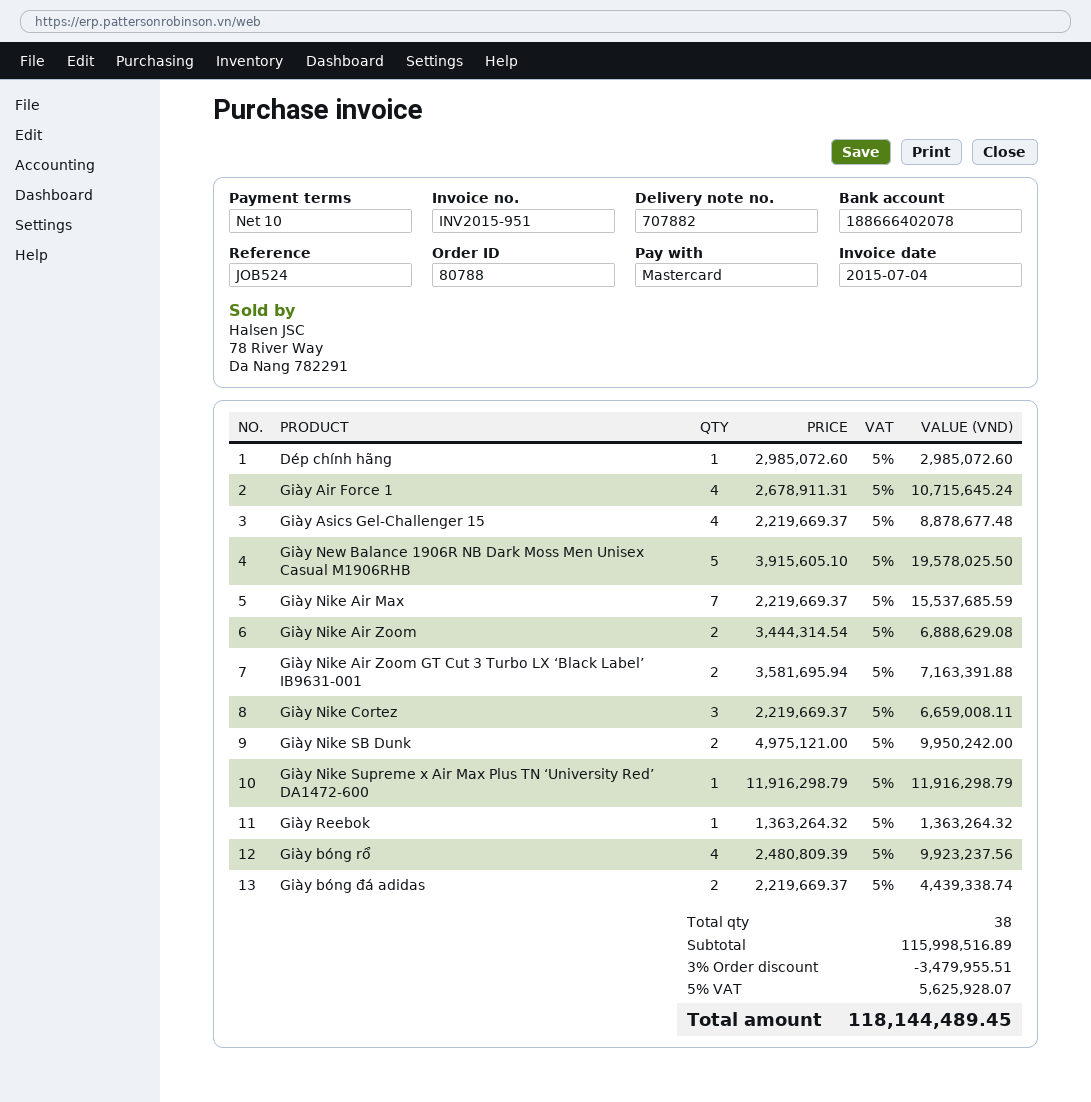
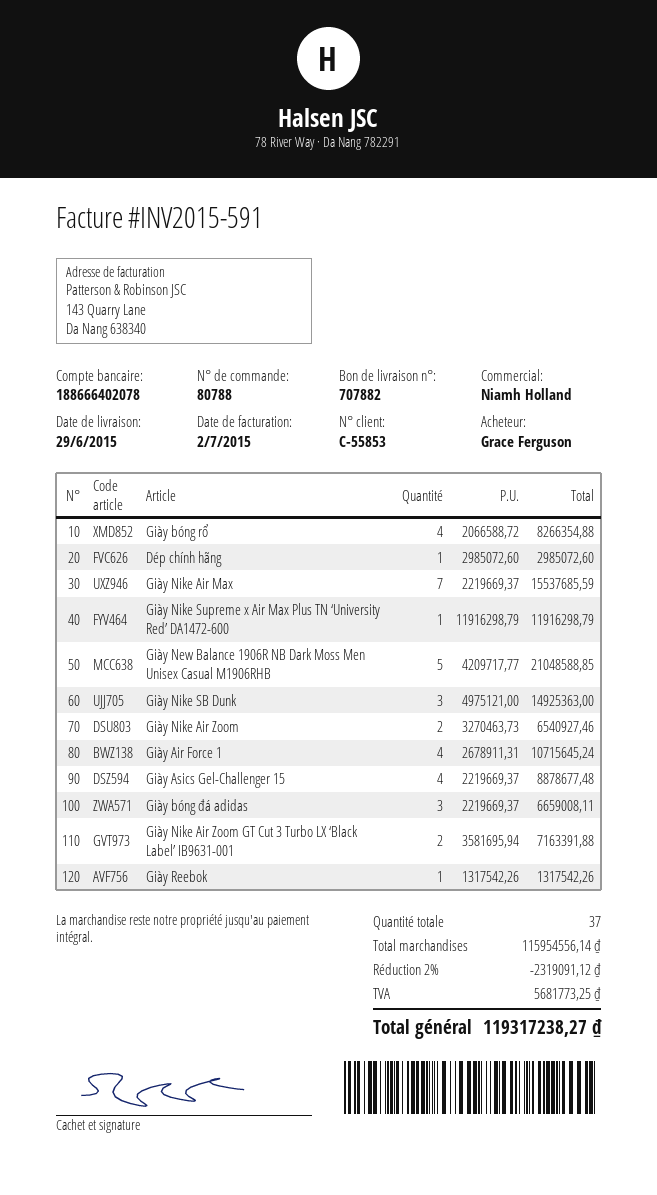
invoice number: INV2015-951 -> INV2015-591
invoice date: 2015-07-04 -> 2015-07-02
Giày New Balance 1906R NB Dark Moss Men Unisex Casual M1906RHB: 5 x 3915605.10 = 19578025.50 -> 5 x 4209717.77 = 21048588.85
Giày Nike Air Zoom: 2 x 3444314.54 = 6888629.08 -> 2 x 3270463.73 = 6540927.46
Giày Nike Cortez: 3 x 2219669.37 = 6659008.11 -> none
Giày Nike SB Dunk: 2 x 4975121.00 = 9950242.00 -> 3 x 4975121.00 = 14925363.00
Giày Reebok: 1 x 1363264.32 = 1363264.32 -> 1 x 1317542.26 = 1317542.26
Giày bóng rổ: 4 x 2480809.39 = 9923237.56 -> 4 x 2066588.72 = 8266354.88
Giày bóng đá adidas: 2 x 2219669.37 = 4439338.74 -> 3 x 2219669.37 = 6659008.11
total quantity: 38 -> 37
subtotal: 115998516.89 -> 115954556.14
discount: 3% = 3479955.51 -> 2% = 2319091.12
tax: 5625928.07 -> 5681773.25
total: 118144489.45 -> 119317238.27

